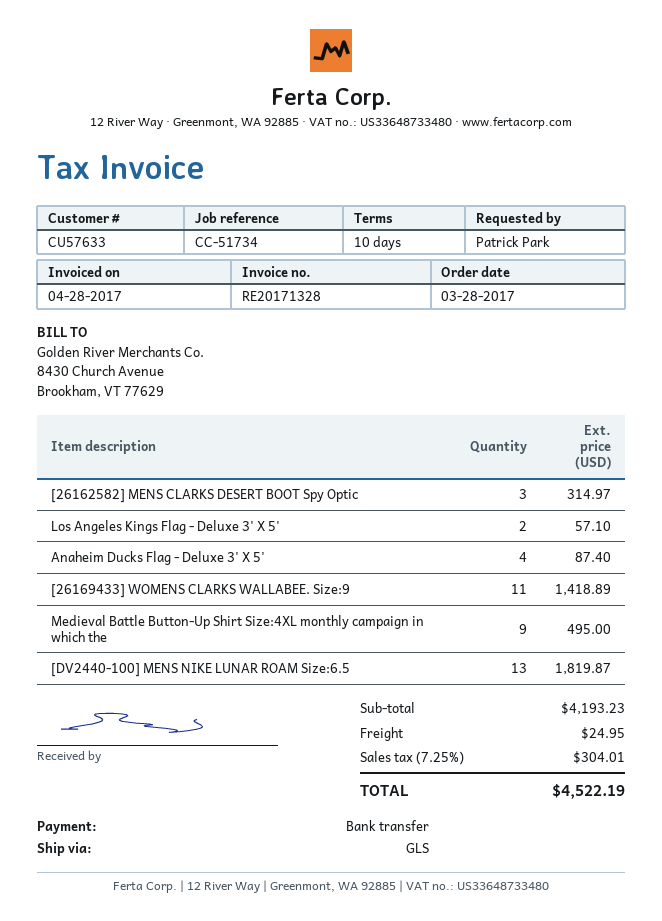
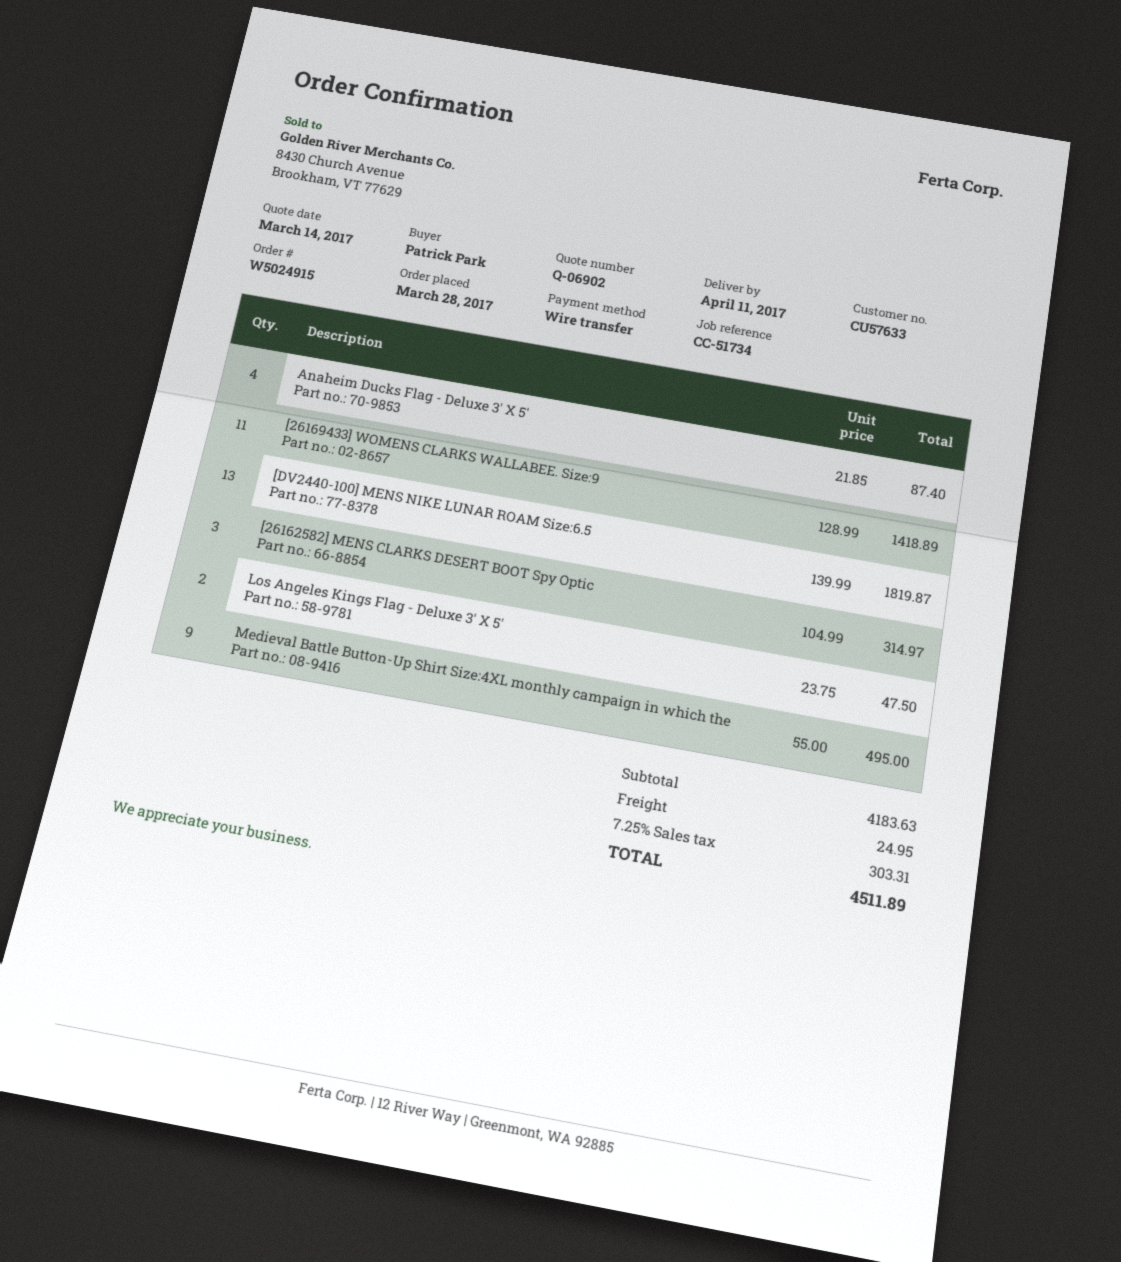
Los Angeles Kings Flag - Deluxe 3' X 5': 2 for 57.10 -> 2 for 47.50
subtotal: 4193.23 -> 4183.63
tax: 7.25% = 304.01 -> 7.25% = 303.31
total: 4522.19 -> 4511.89

